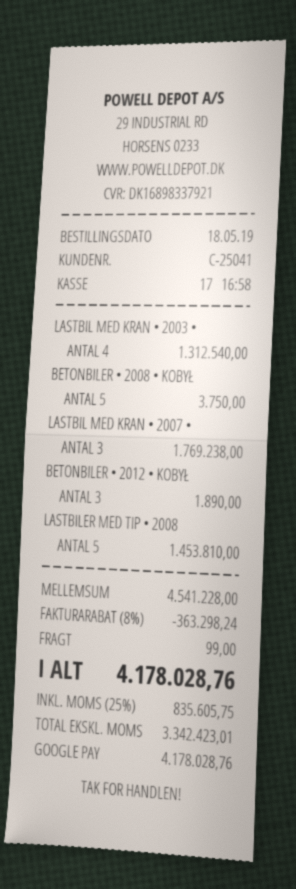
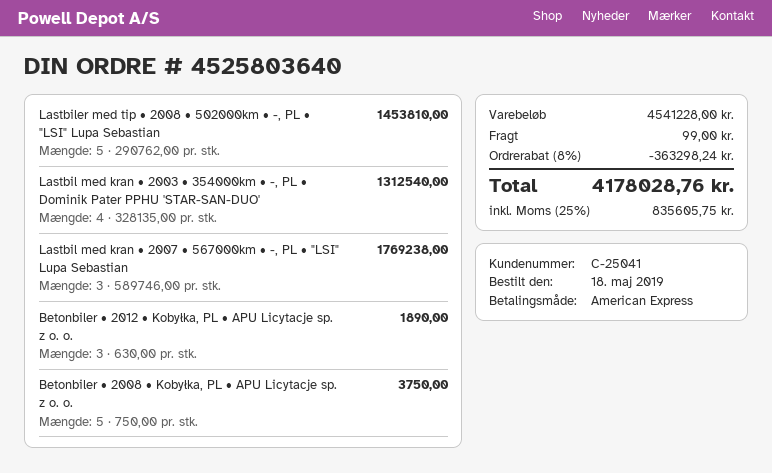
payment method: Google Pay -> American Express

